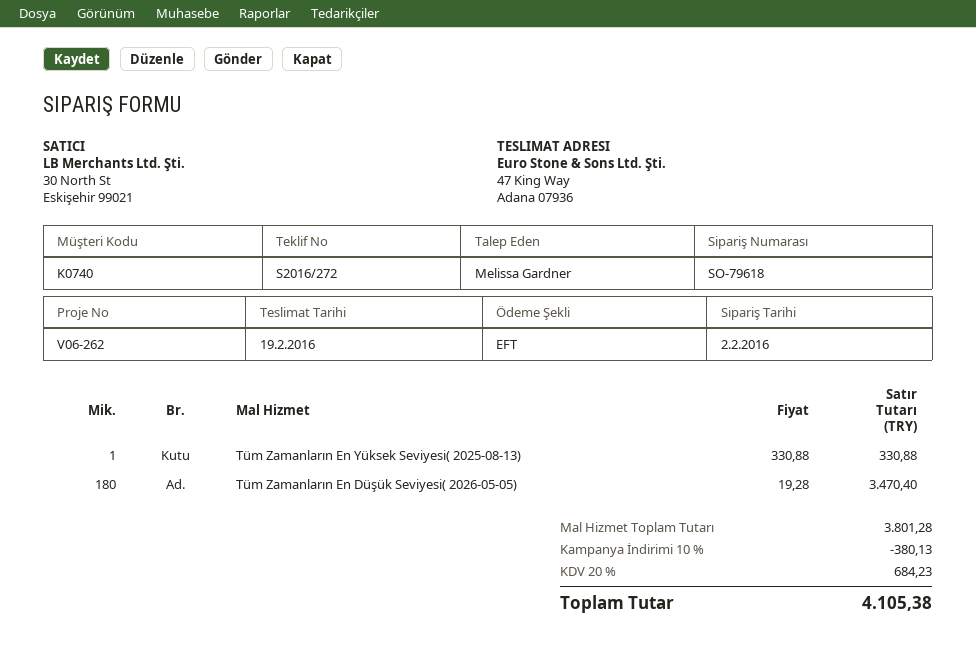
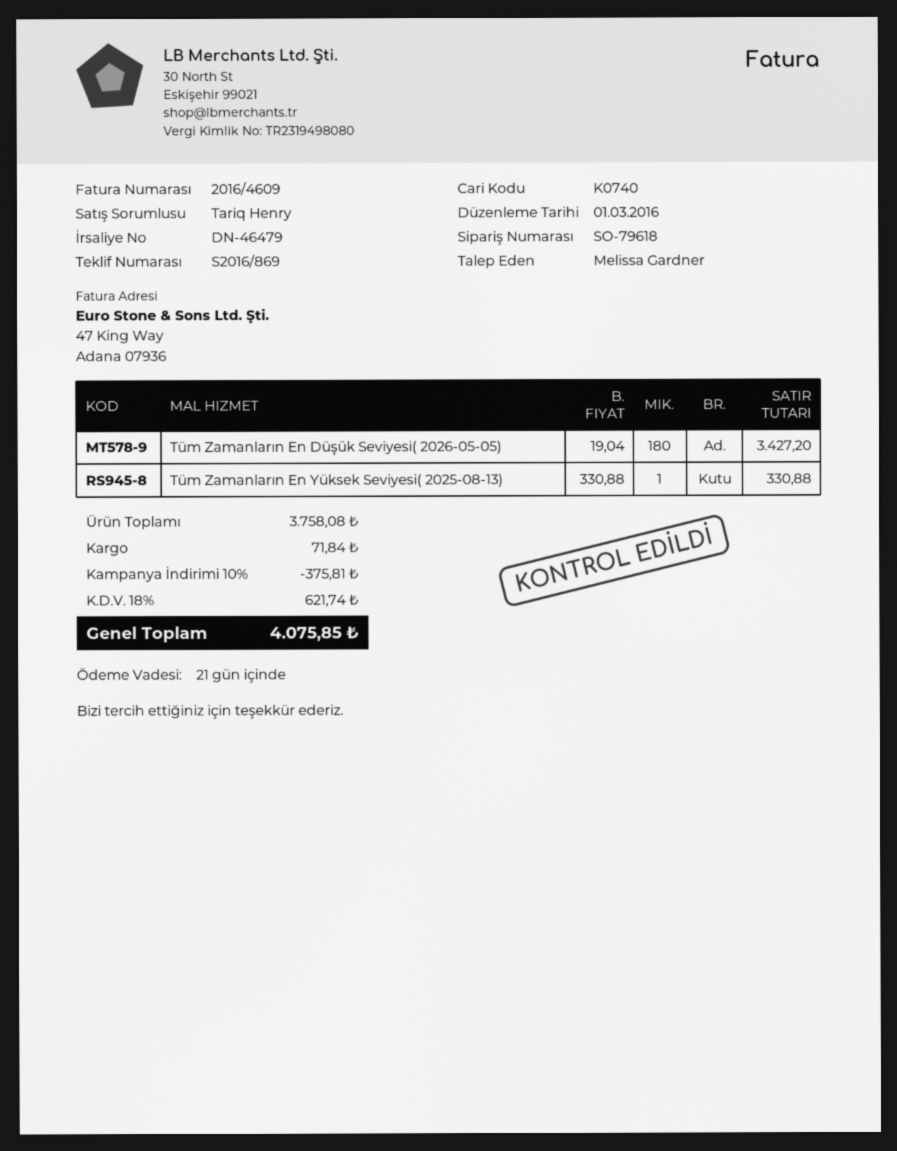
quote number: S2016/272 -> S2016/869
Tüm Zamanların En Düşük Seviyesi( 2026-05-05): 180 x 19.28 = 3470.40 -> 180 x 19.04 = 3427.20
subtotal: 3801.28 -> 3758.08
discount: 10% = 380.13 -> 10% = 375.81
shipping: none -> 71.84
tax: 20% = 684.23 -> 18% = 621.74
total: 4105.38 -> 4075.85

